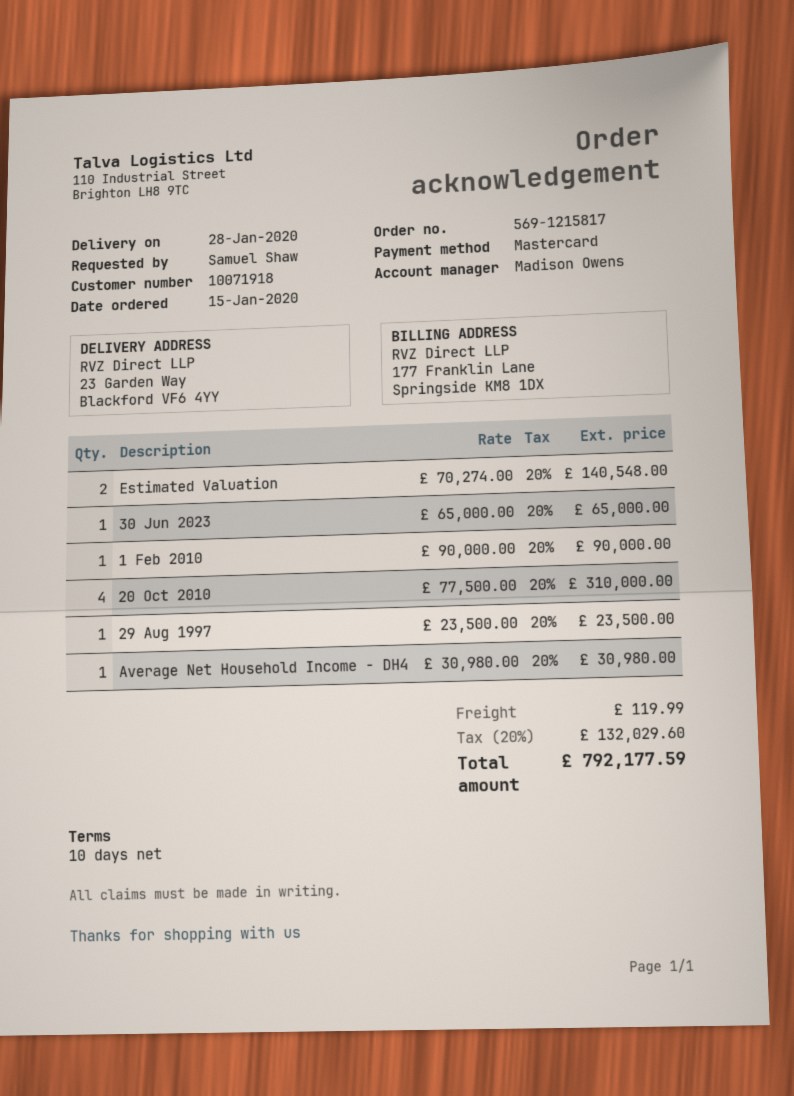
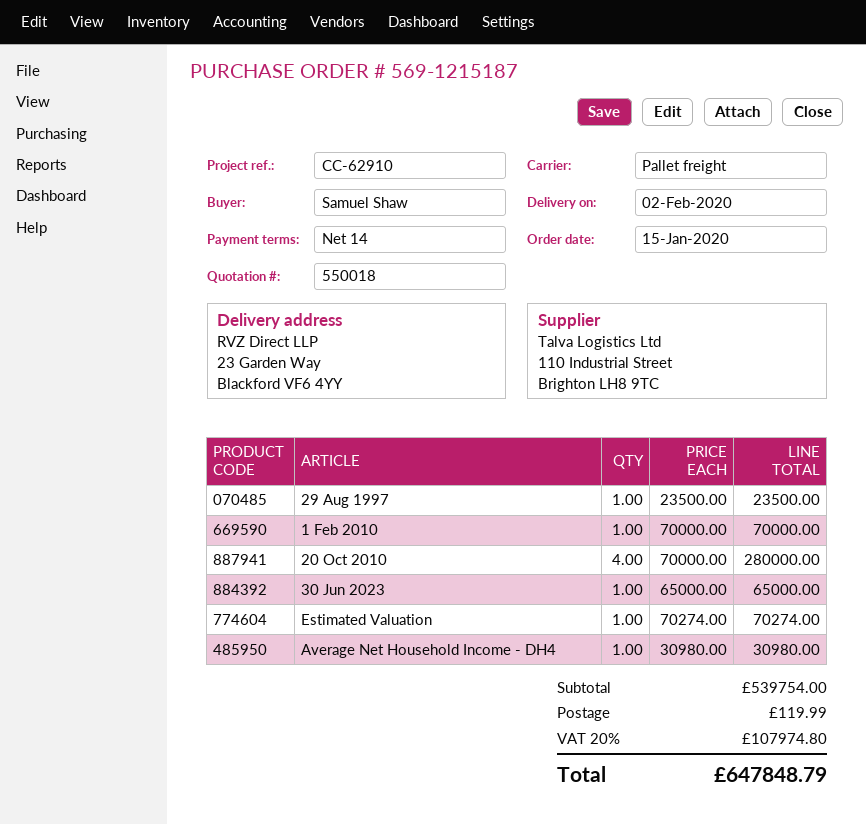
order number: 569-1215817 -> 569-1215187
delivery date: 2020-01-28 -> 2020-02-02
payment terms: 10 days -> 14 days
Estimated Valuation: 2 x 70274.00 = 140548.00 -> 1 x 70274.00 = 70274.00
1 Feb 2010: 1 x 90000.00 = 90000.00 -> 1 x 70000.00 = 70000.00
20 Oct 2010: 4 x 77500.00 = 310000.00 -> 4 x 70000.00 = 280000.00
tax: 20% = 132029.60 -> 20% = 107974.80
total: 792177.59 -> 647848.79

